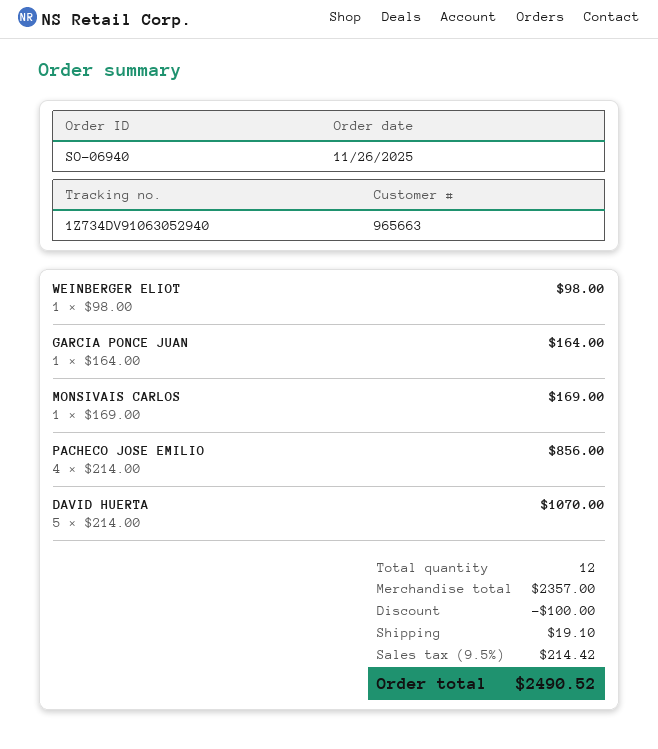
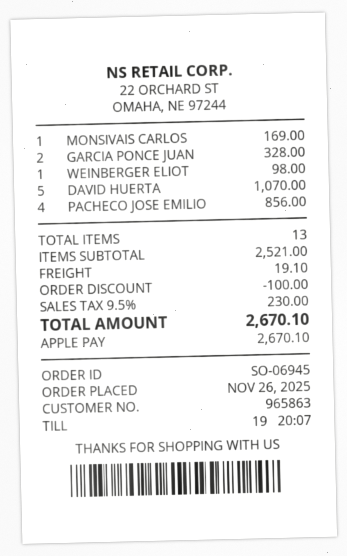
order number: SO-06940 -> SO-06945
customer number: 965663 -> 965863
GARCIA PONCE JUAN: 1 for 164.00 -> 2 for 328.00
total quantity: 12 -> 13
subtotal: 2357.00 -> 2521.00
tax: 9.5% = 214.42 -> 9.5% = 230.00
total: 2490.52 -> 2670.10

